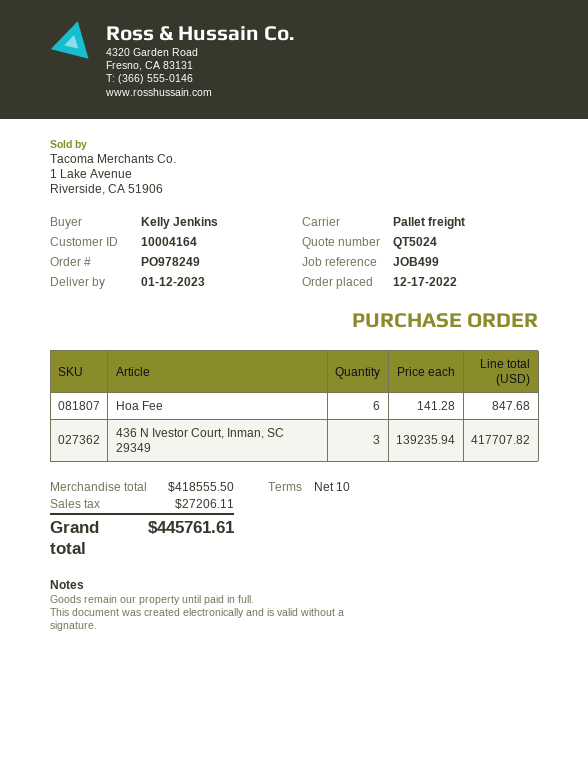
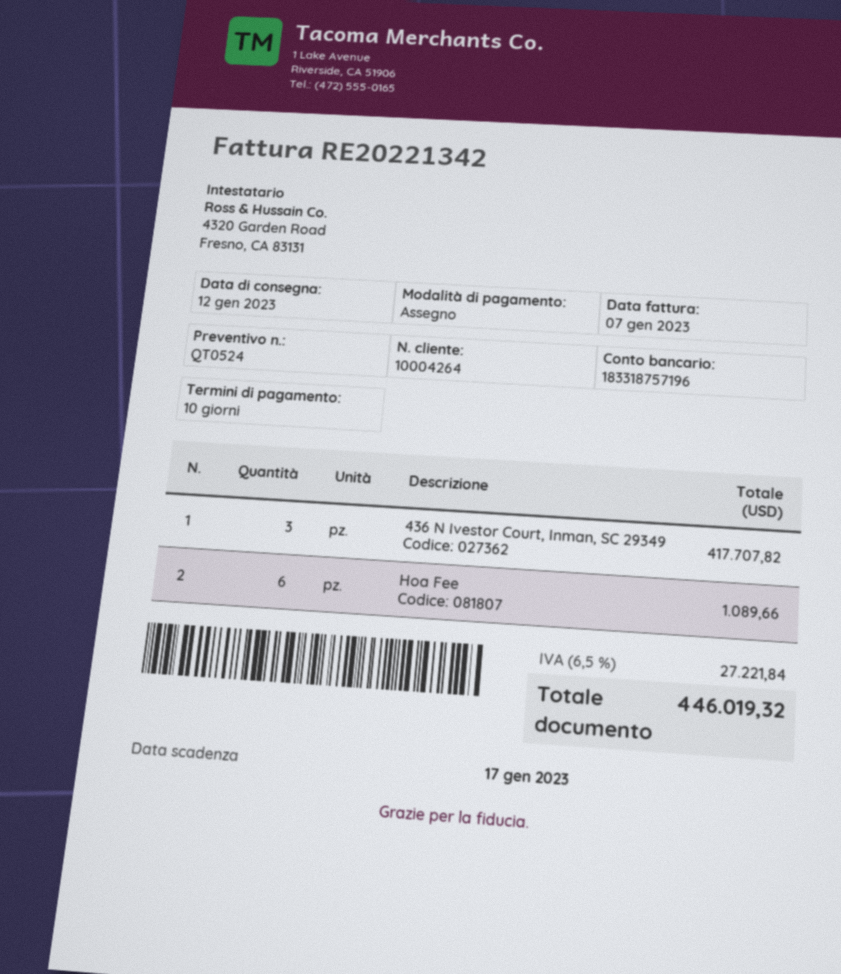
quote number: QT5024 -> QT0524
customer number: 10004164 -> 10004264
Hoa Fee: 6 for 847.68 -> 6 for 1089.66
tax: 27206.11 -> 27221.84
total: 445761.61 -> 446019.32

